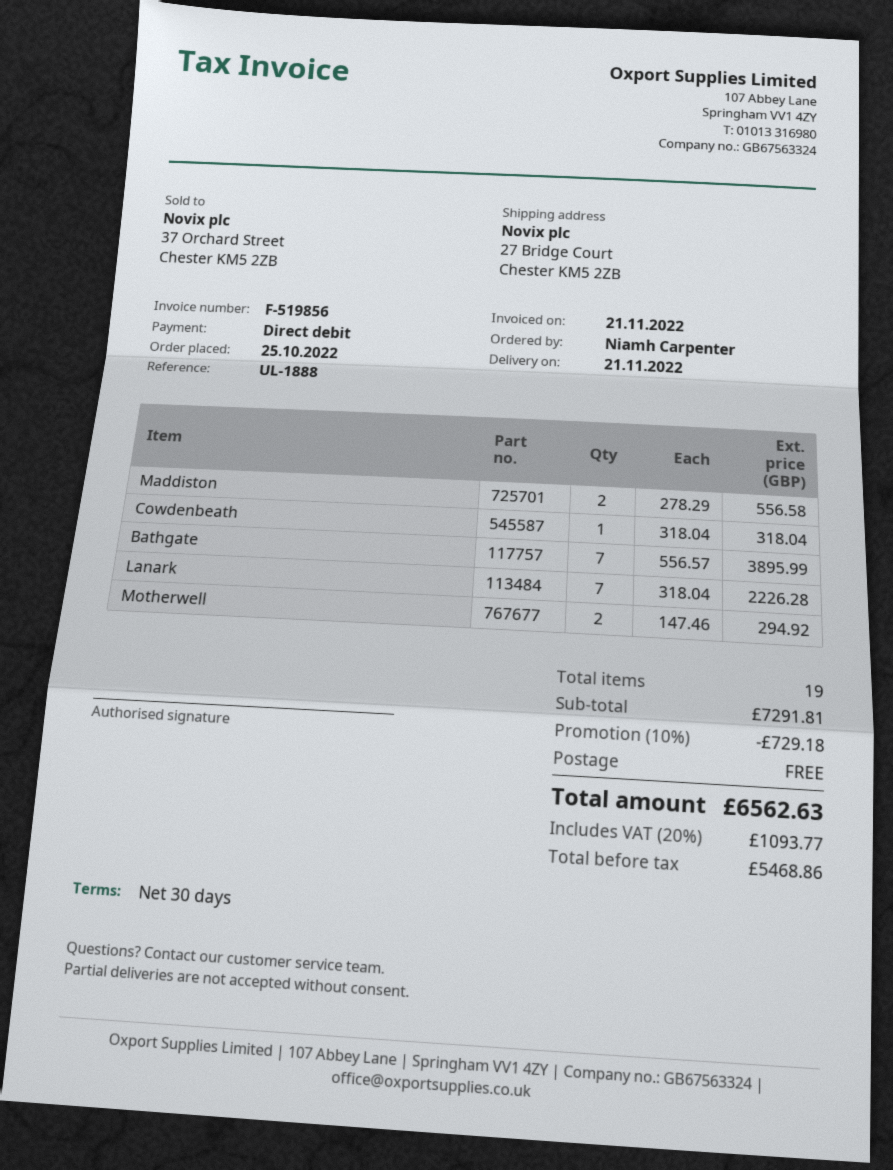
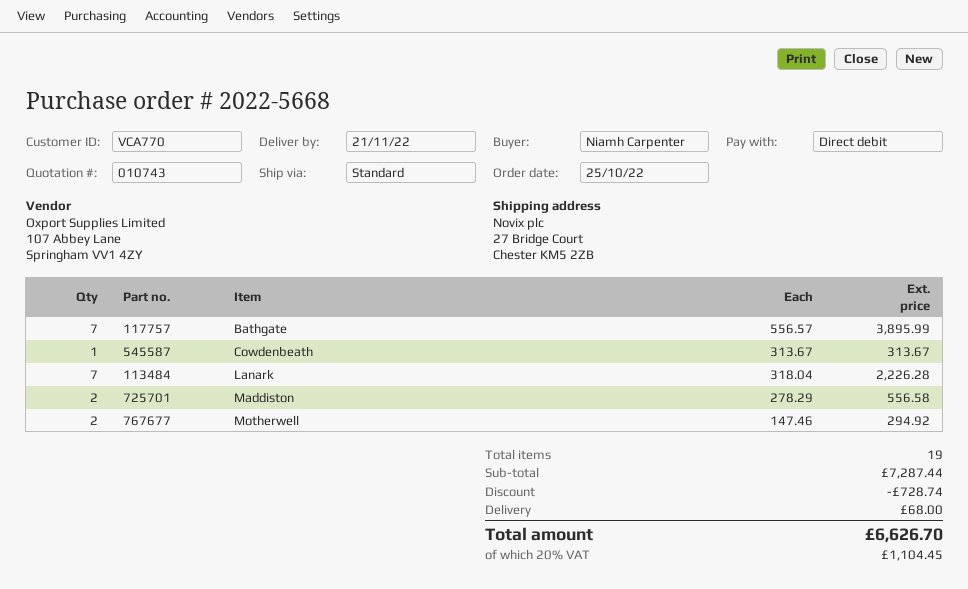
Cowdenbeath: 1 x 318.04 = 318.04 -> 1 x 313.67 = 313.67
subtotal: 7291.81 -> 7287.44
discount: 729.18 -> 728.74
shipping: 0.00 -> 68.00
tax: 20% = 1093.77 -> 20% = 1104.45
total: 6562.63 -> 6626.70

